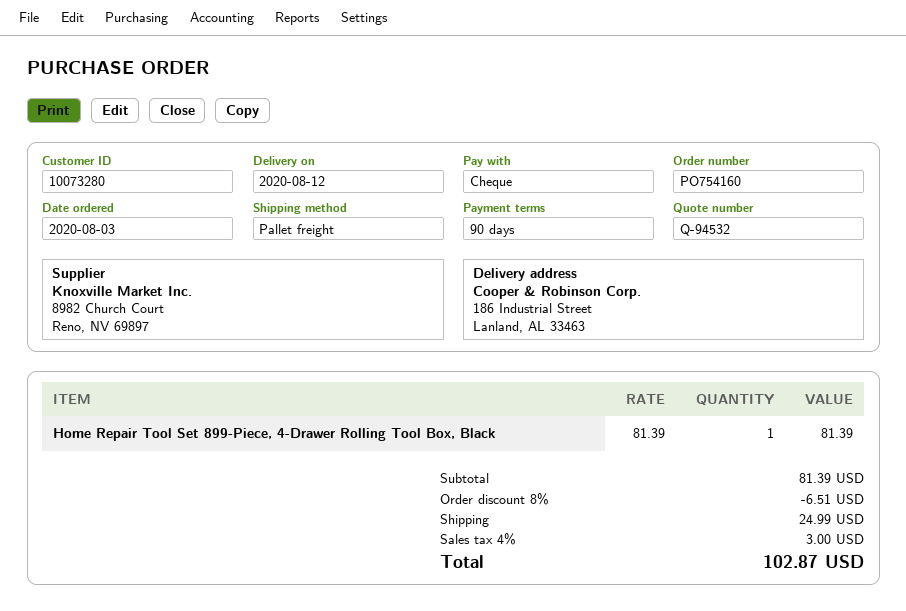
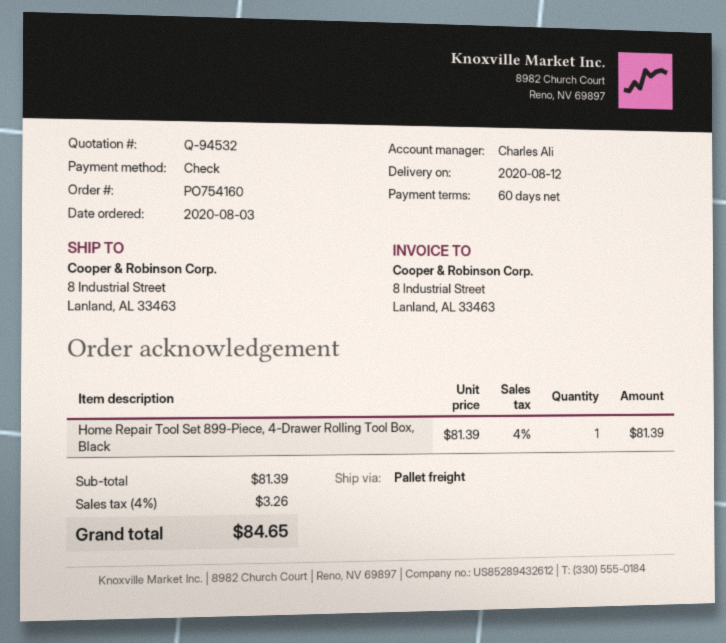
payment terms: 90 days -> 60 days
ship to: 186 Industrial Street, Lanland, AL 33463 -> 8 Industrial Street, Lanland, AL 33463
discount: 8% = 6.51 -> none
shipping: 24.99 -> none
tax: 4% = 3.00 -> 4% = 3.26
total: 102.87 -> 84.65

